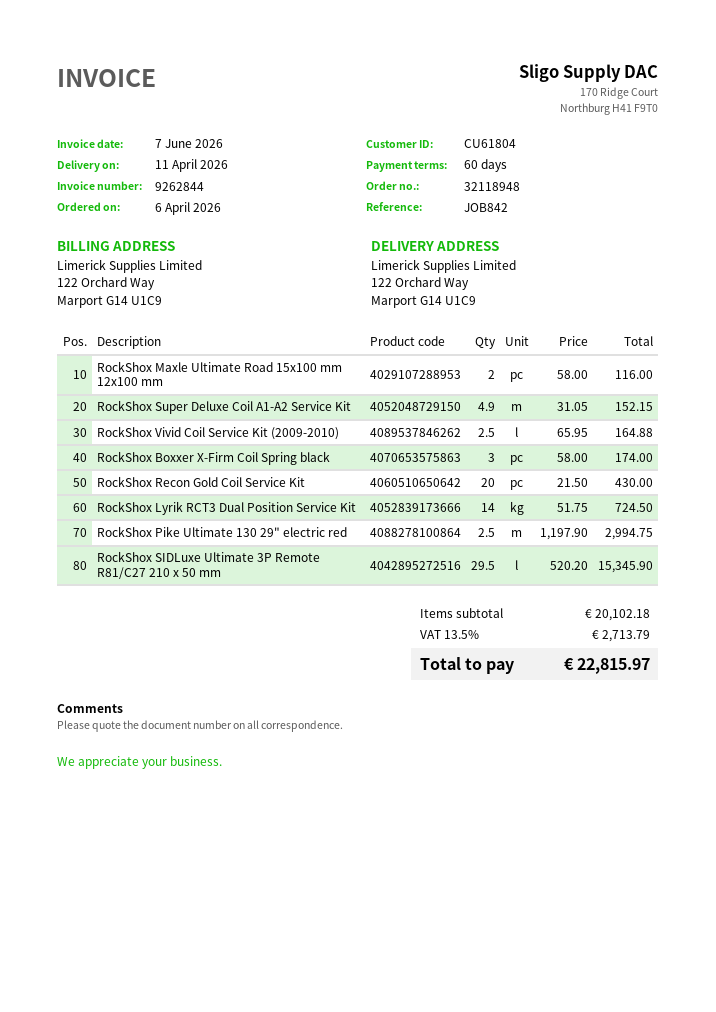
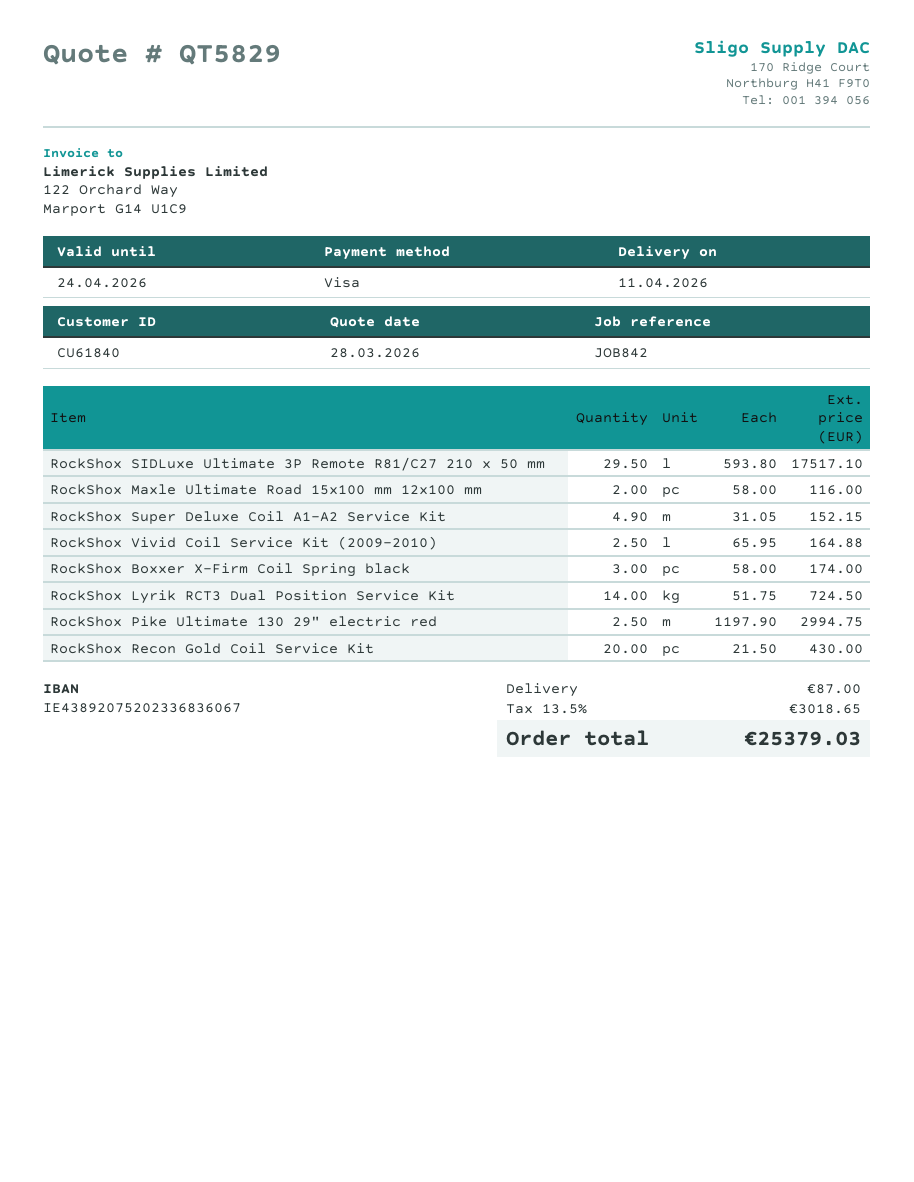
customer number: CU61804 -> CU61840
RockShox SIDLuxe Ultimate 3P Remote R81/C27 210 x 50 mm: 29.5 x 520.20 = 15345.90 -> 29.5 x 593.80 = 17517.10
shipping: none -> 87.00
tax: 13.5% = 2713.79 -> 13.5% = 3018.65
total: 22815.97 -> 25379.03

